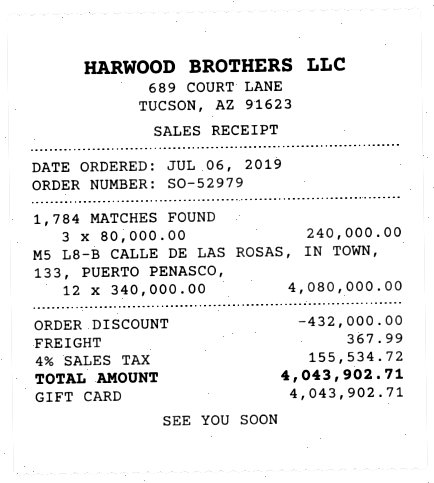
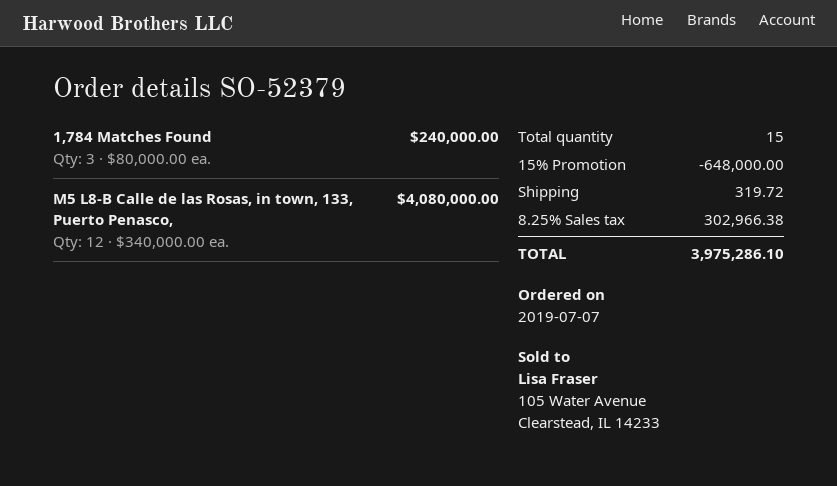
order number: SO-52979 -> SO-52379
order date: 2019-07-06 -> 2019-07-07
discount: 432000.00 -> 648000.00
shipping: 367.99 -> 319.72
tax: 4% = 155534.72 -> 8.25% = 302966.38
total: 4043902.71 -> 3975286.10

